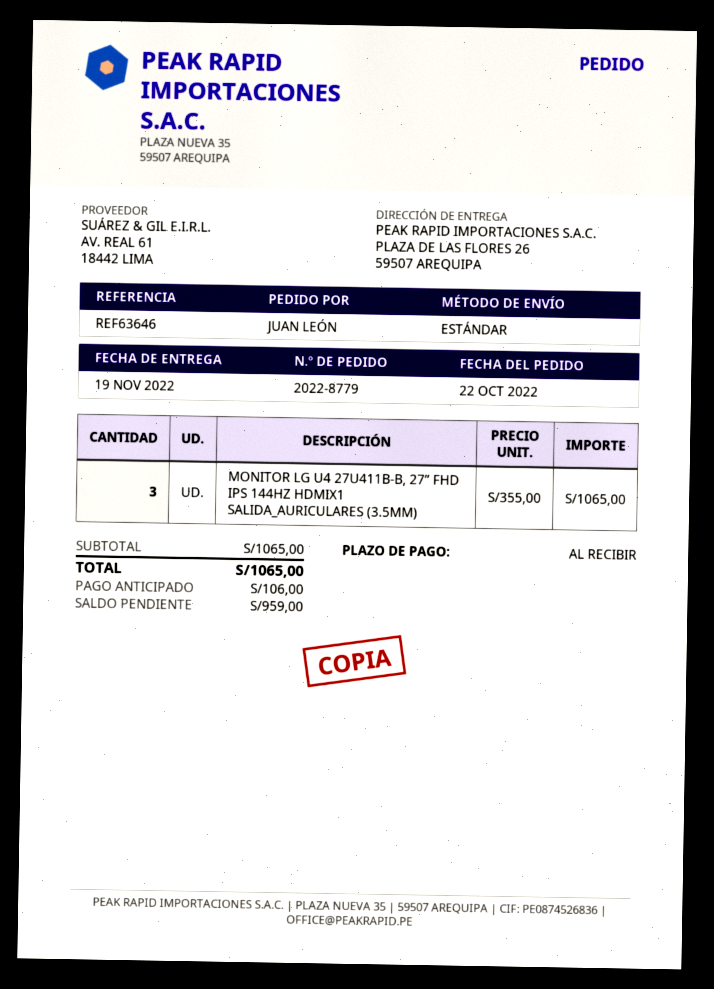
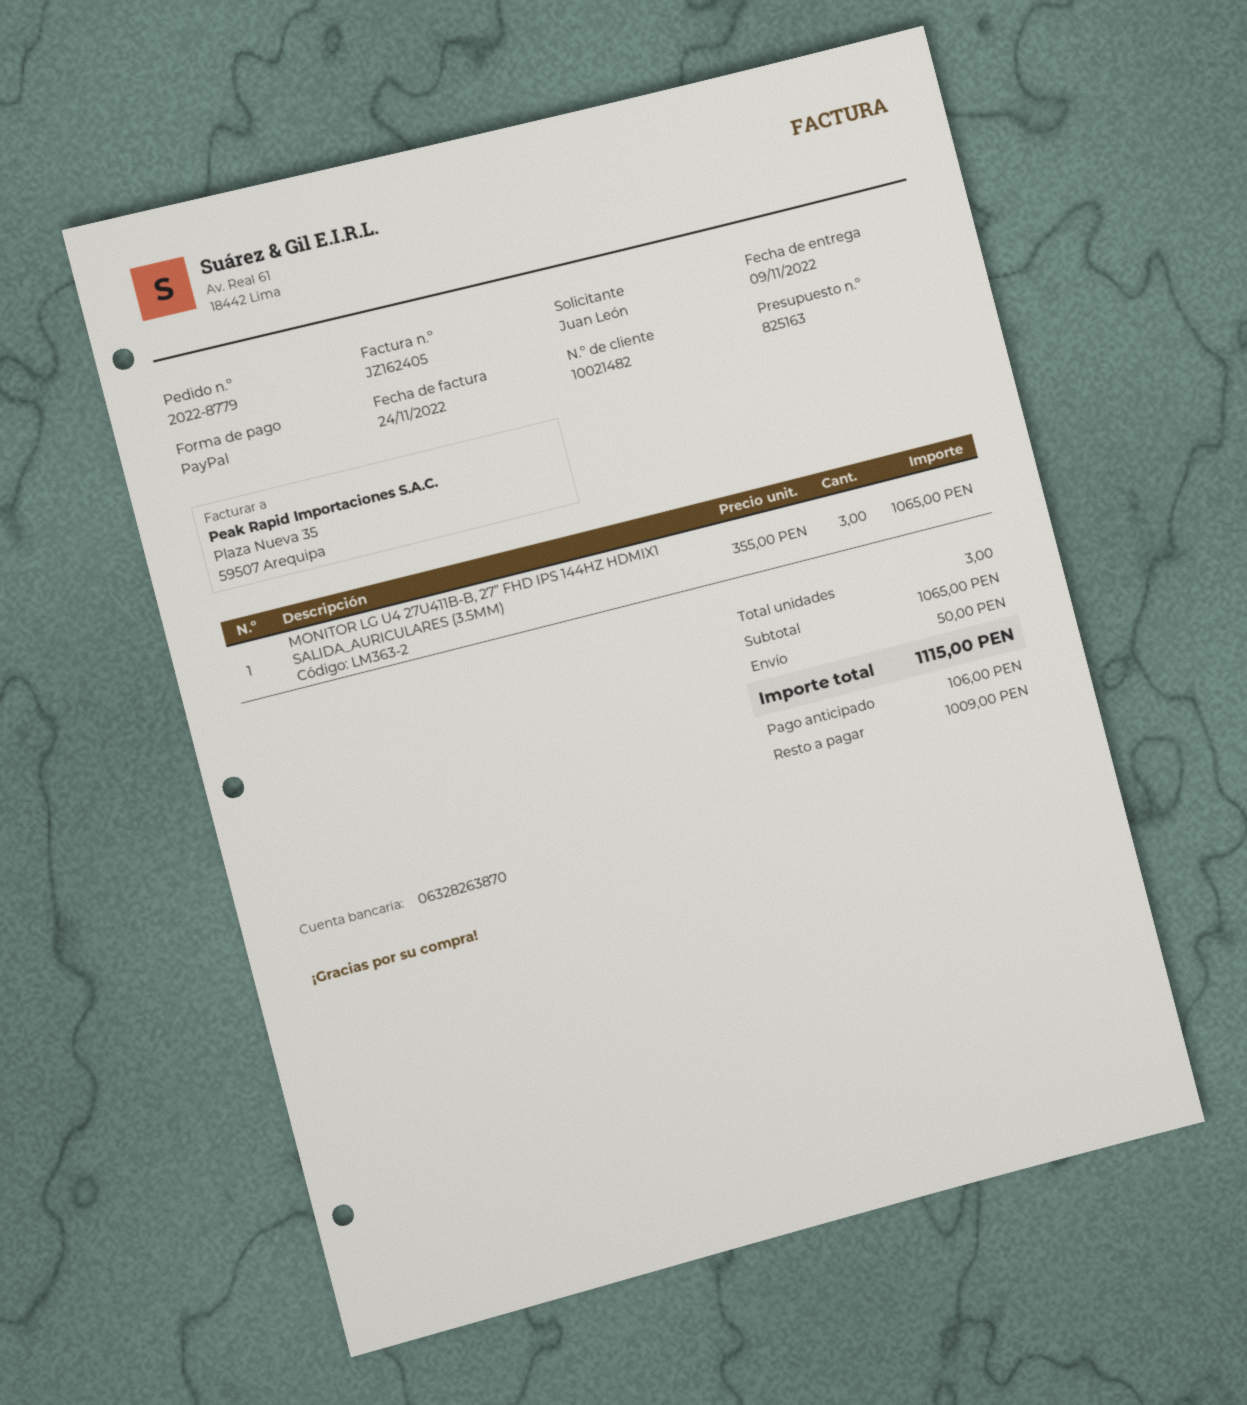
delivery date: 2022-11-19 -> 2022-11-09
shipping: none -> 50.00
total: 1065.00 -> 1115.00
balance: 959.00 -> 1009.00

